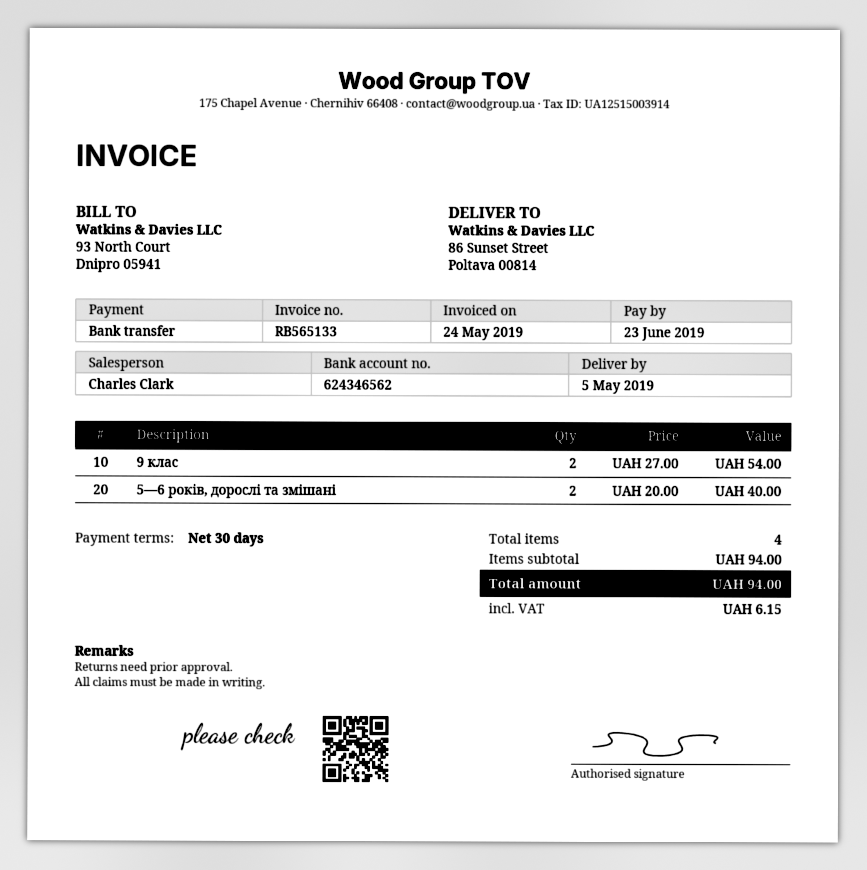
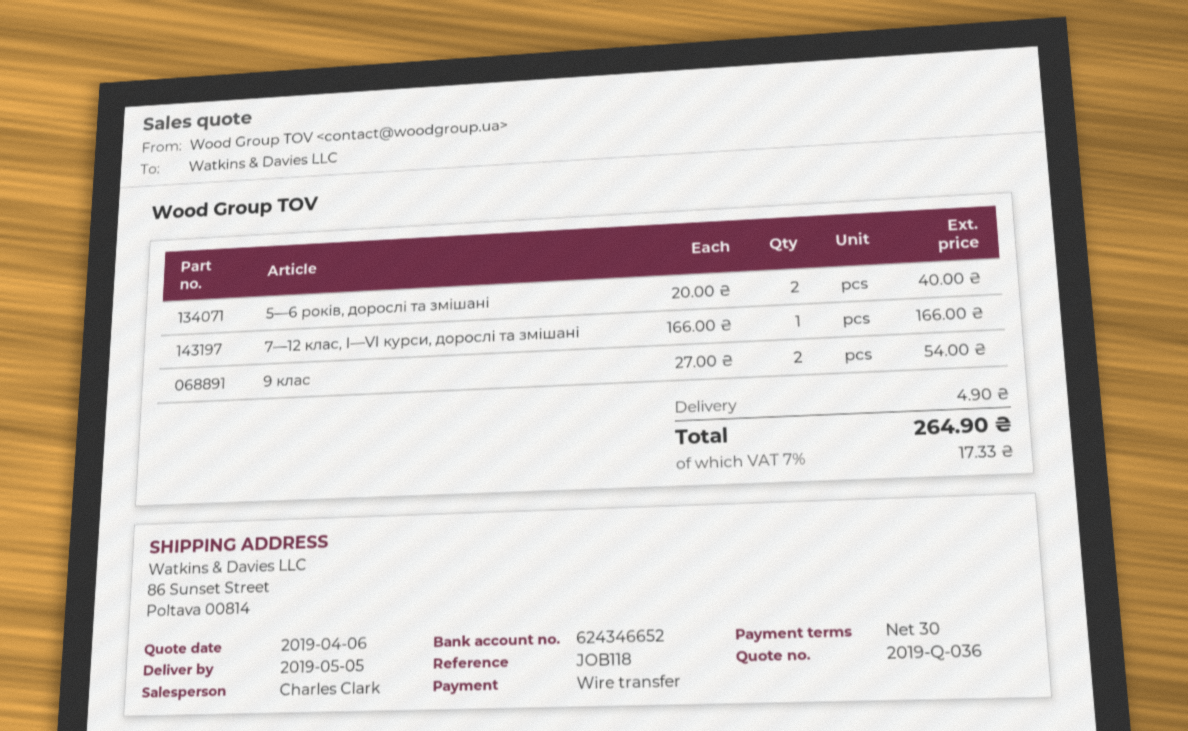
bank account: 624346562 -> 624346652
7—12 клас, I—VI курси, дорослі та змішані: none -> 1 x 166.00 = 166.00
shipping: none -> 4.90
tax: 6.15 -> 17.33
total: 94.00 -> 264.90

